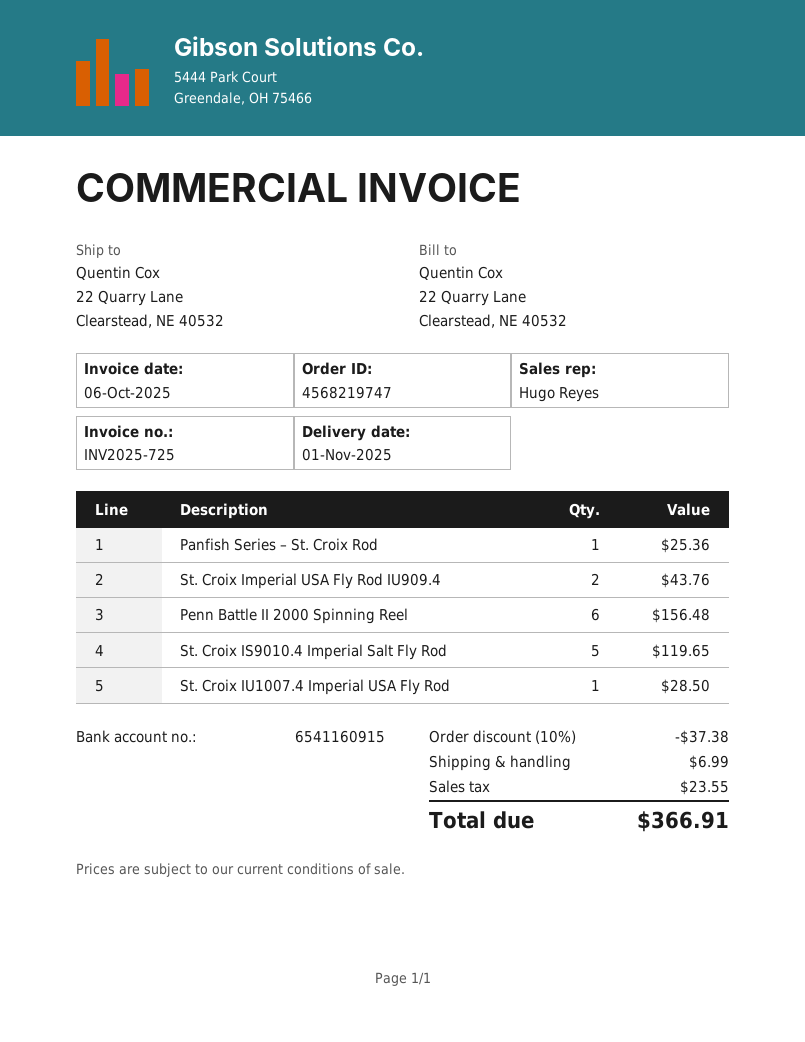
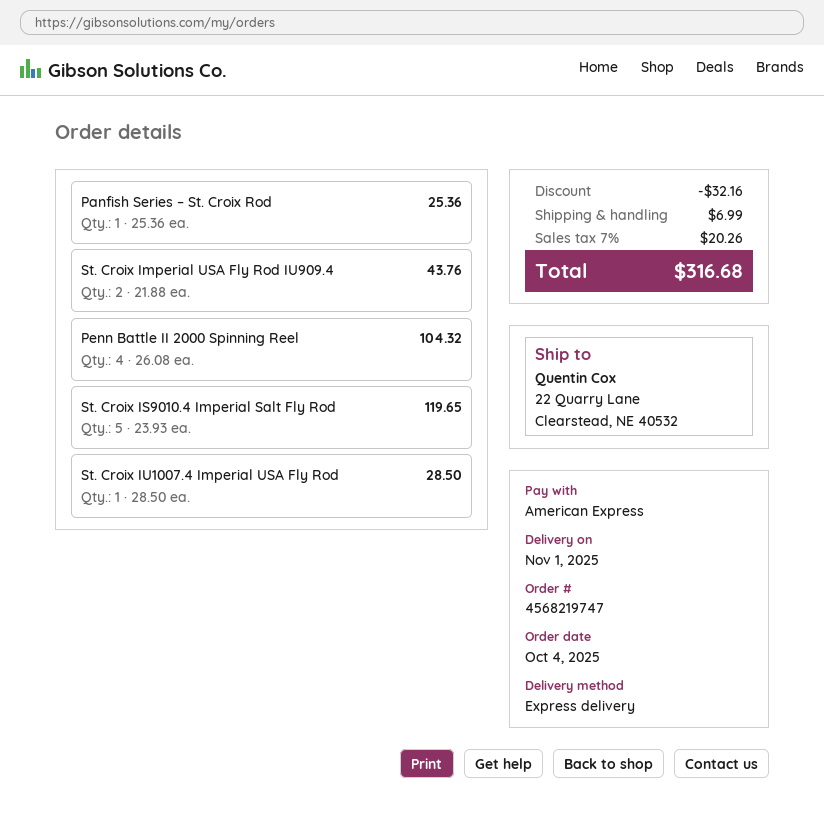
Penn Battle II 2000 Spinning Reel: 6 for 156.48 -> 4 for 104.32
discount: 37.38 -> 32.16
tax: 23.55 -> 20.26
total: 366.91 -> 316.68

